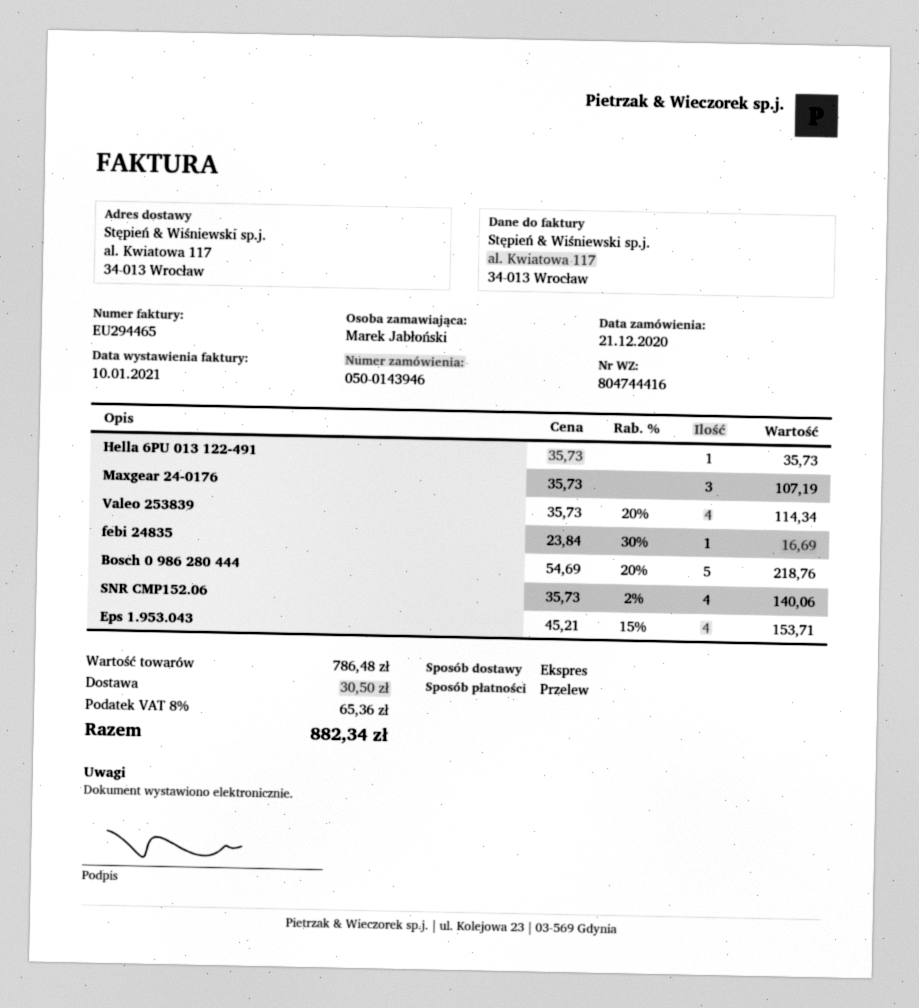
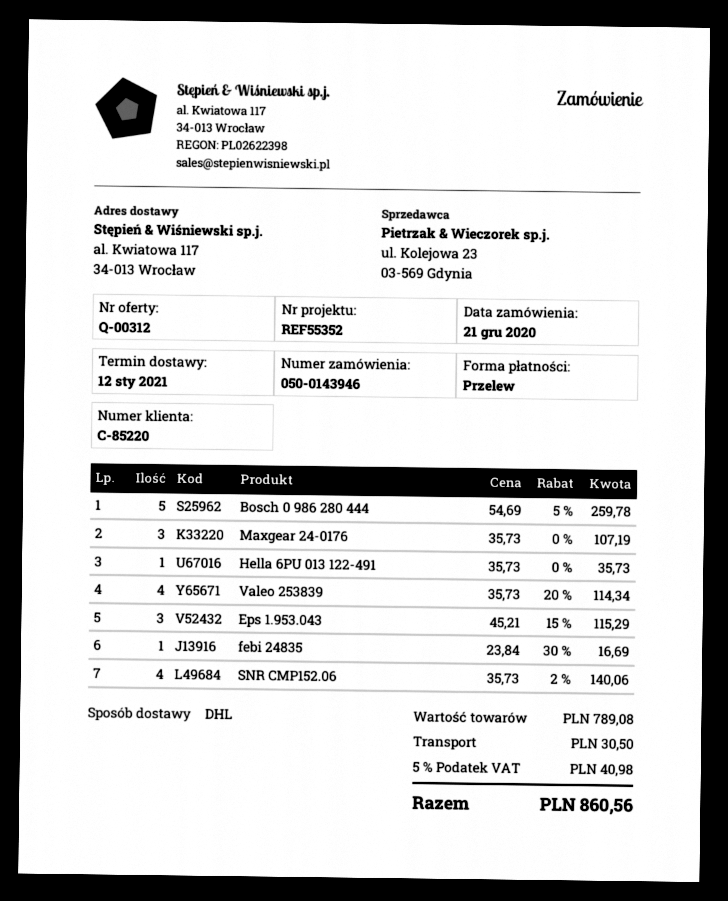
shipping method: express -> DHL
Bosch 0 986 280 444: 5 x 54.69 - 20% = 218.76 -> 5 x 54.69 - 5% = 259.78
Eps 1.953.043: 4 x 45.21 - 15% = 153.71 -> 3 x 45.21 - 15% = 115.29
subtotal: 786.48 -> 789.08
tax: 8% = 65.36 -> 5% = 40.98
total: 882.34 -> 860.56

